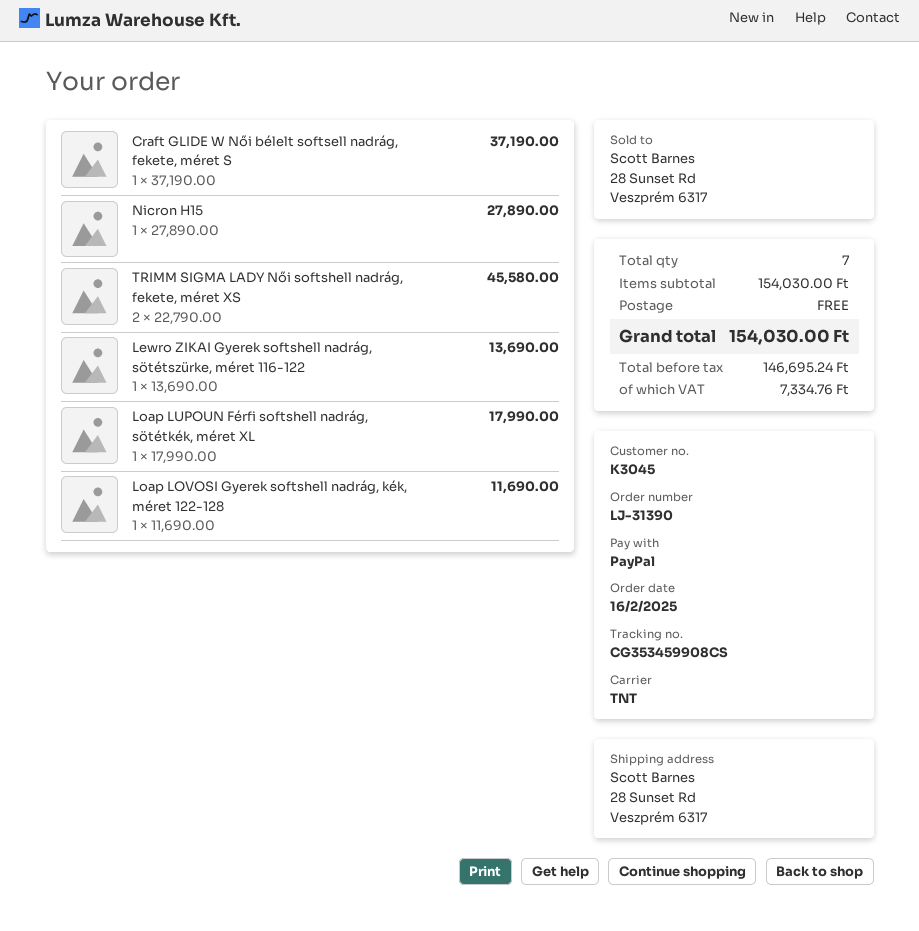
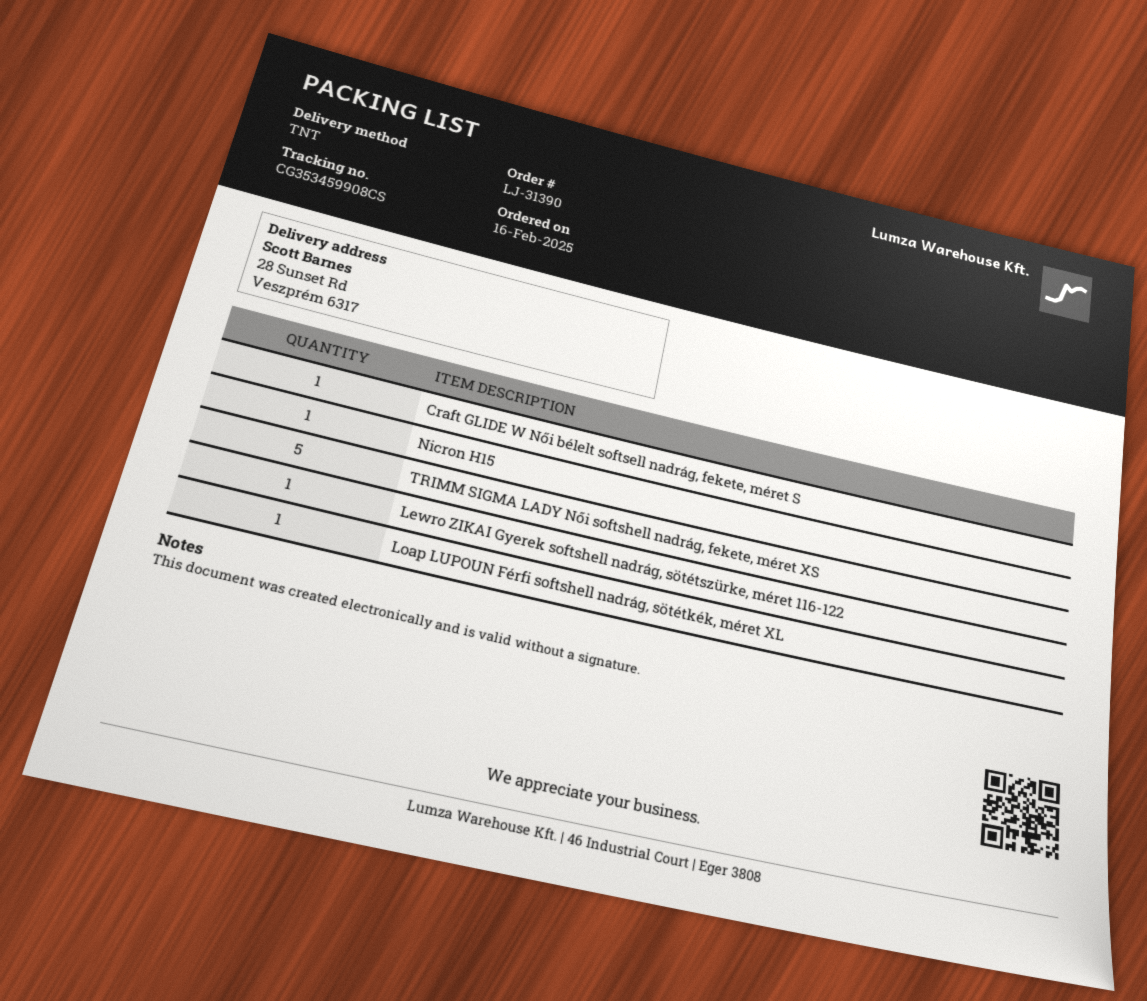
TRIMM SIGMA LADY Női softshell nadrág, fekete, méret XS: 2 -> 5
Loap LOVOSI Gyerek softshell nadrág, kék, méret 122-128: 1 -> none

